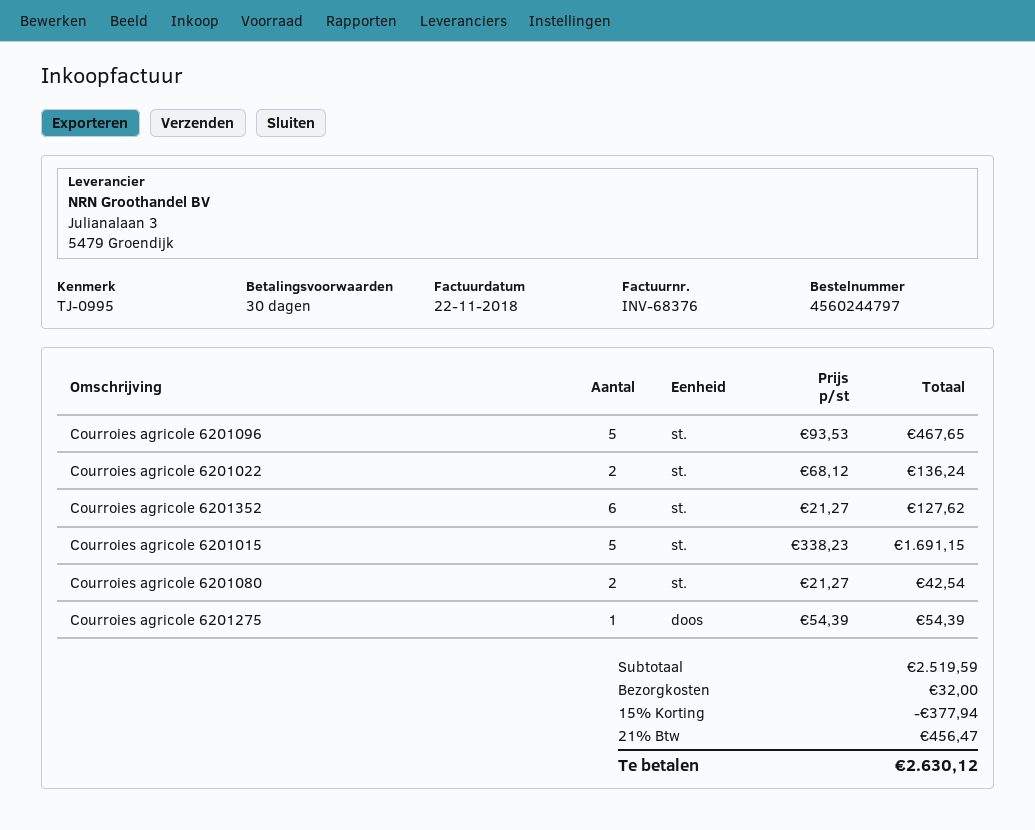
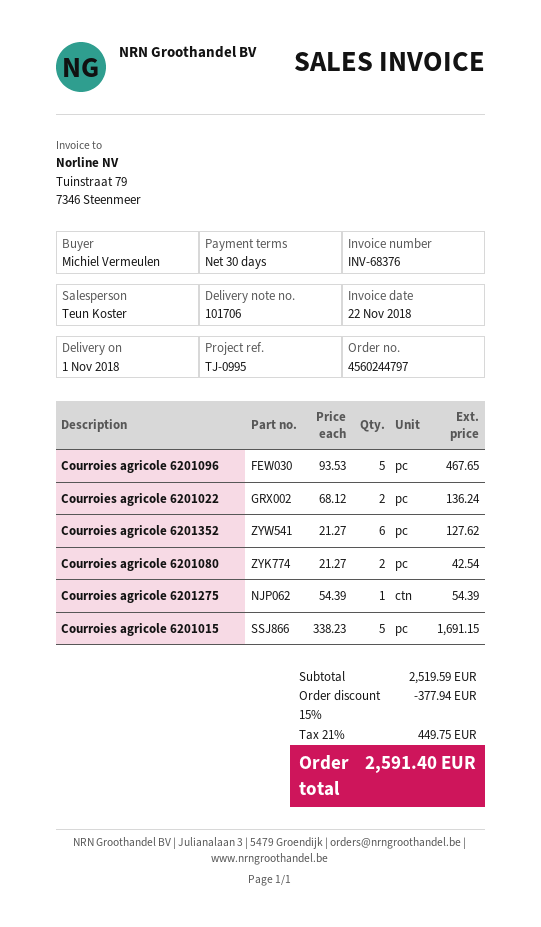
shipping: 32.00 -> none
tax: 21% = 456.47 -> 21% = 449.75
total: 2630.12 -> 2591.40

